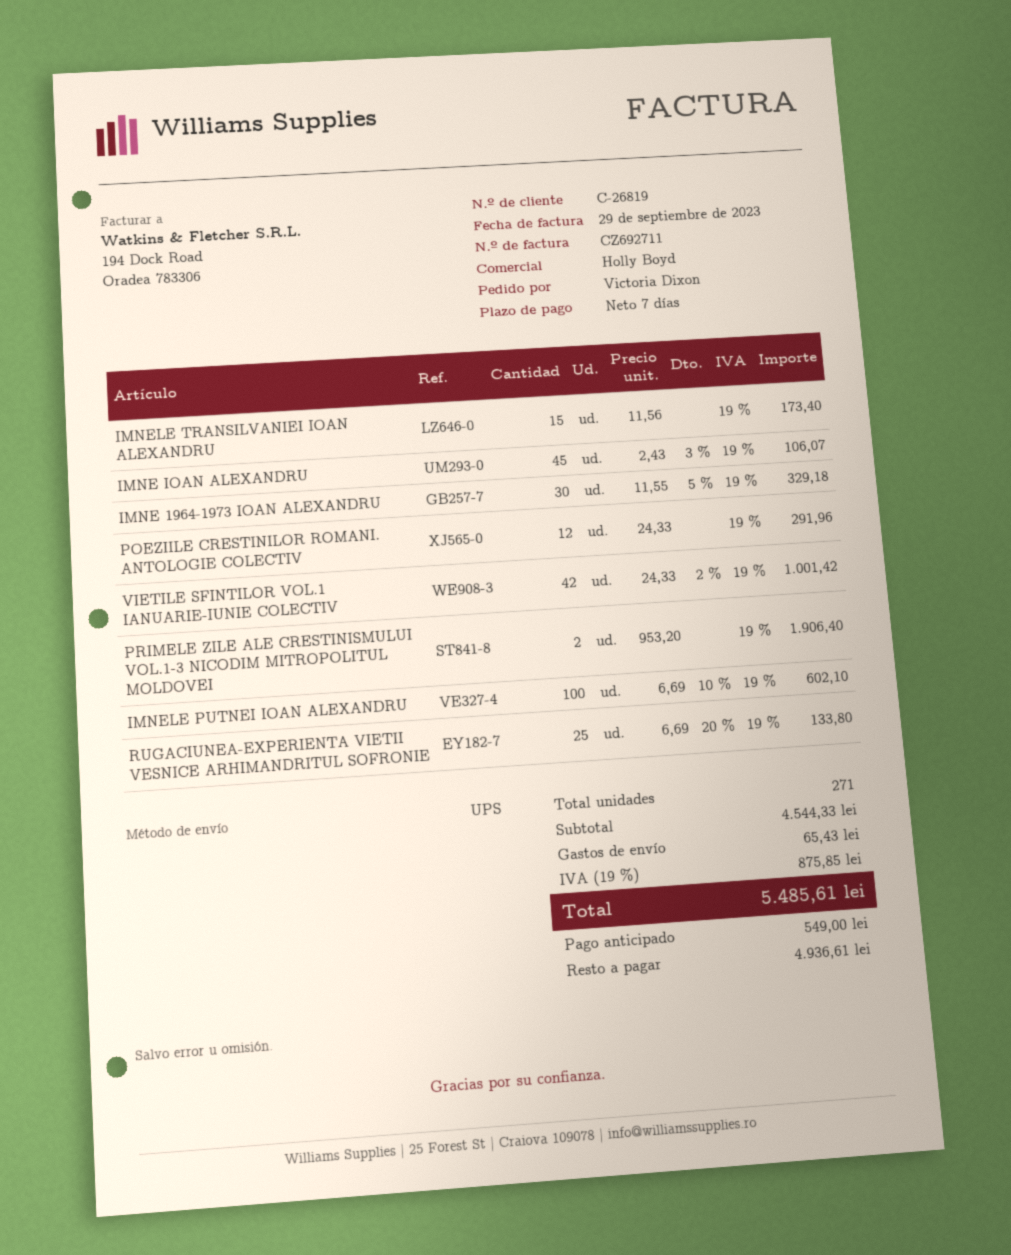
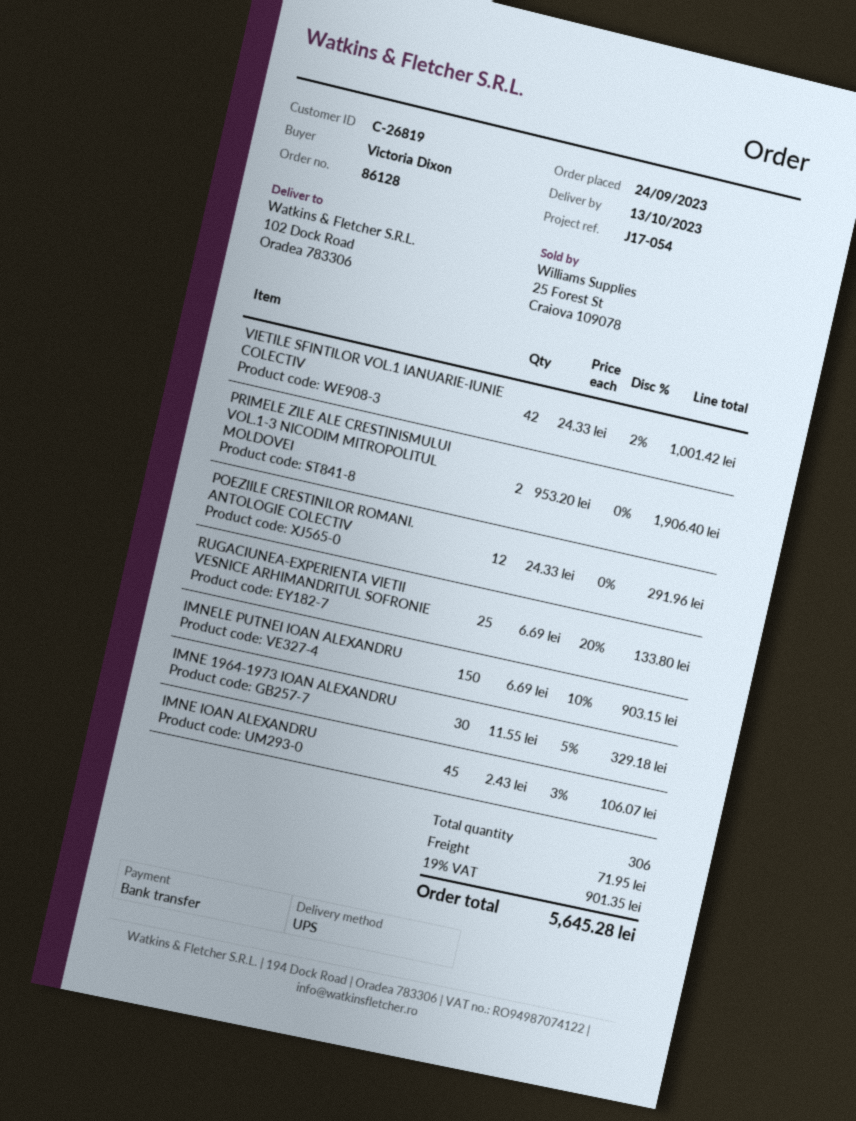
IMNELE TRANSILVANIEI IOAN ALEXANDRU: 15 x 11.56 = 173.40 -> none
IMNELE PUTNEI IOAN ALEXANDRU: 100 x 6.69 - 10% = 602.10 -> 150 x 6.69 - 10% = 903.15
total quantity: 271 -> 306
shipping: 65.43 -> 71.95
tax: 19% = 875.85 -> 19% = 901.35
total: 5485.61 -> 5645.28

